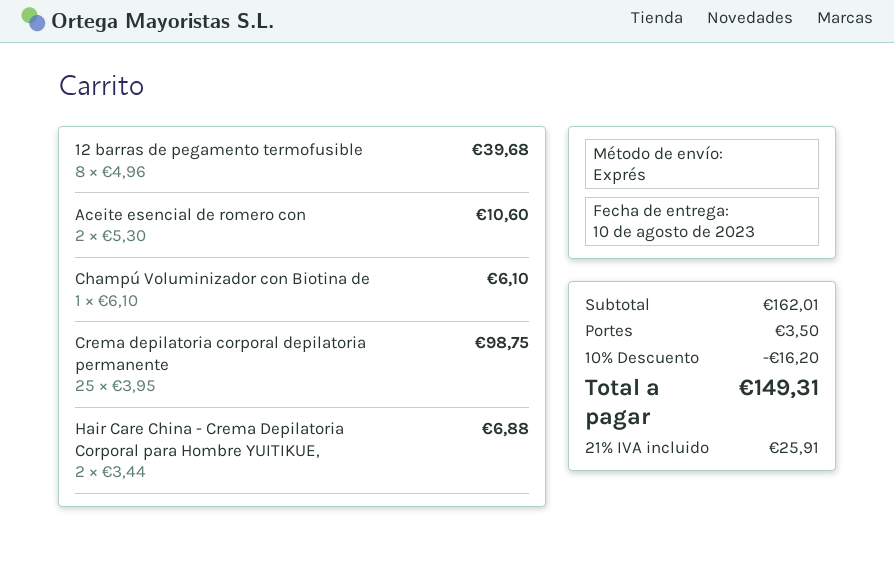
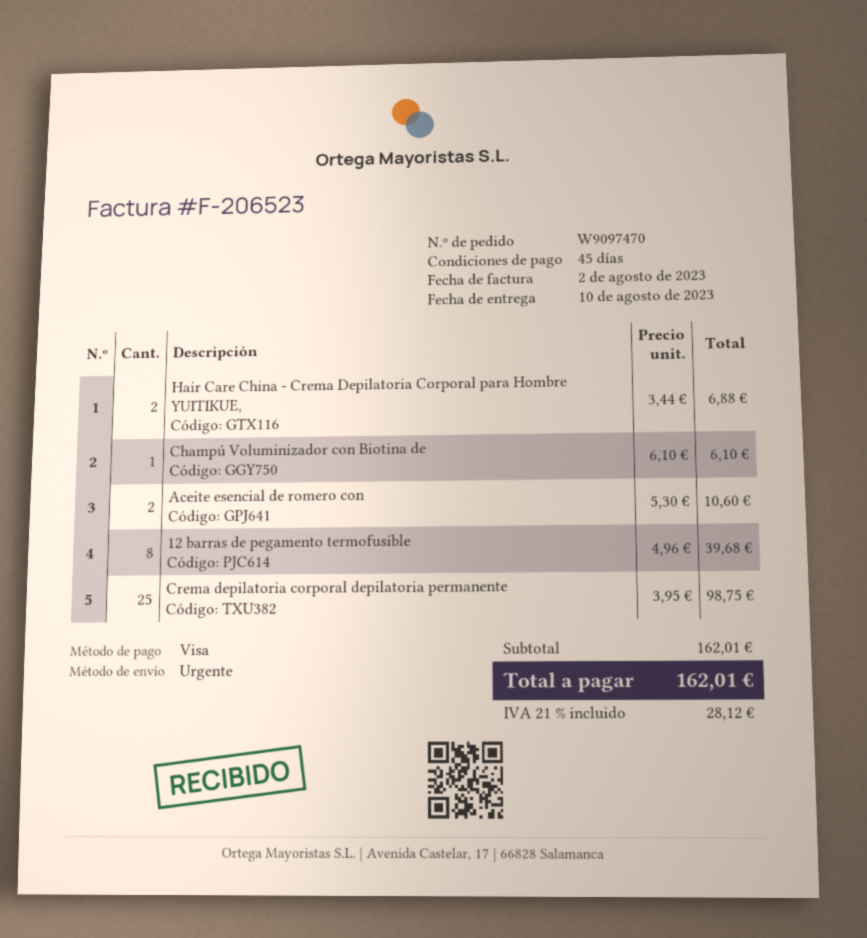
discount: 10% = 16.20 -> none
shipping: 3.50 -> none
tax: 21% = 25.91 -> 21% = 28.12
total: 149.31 -> 162.01

